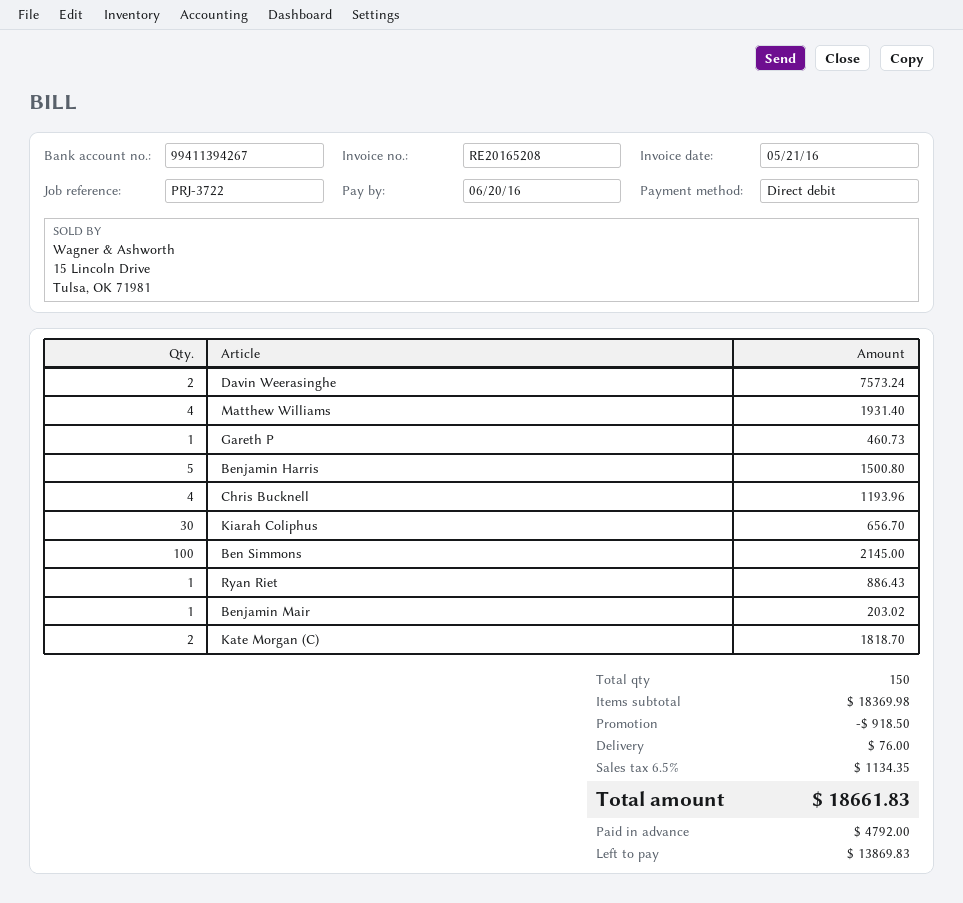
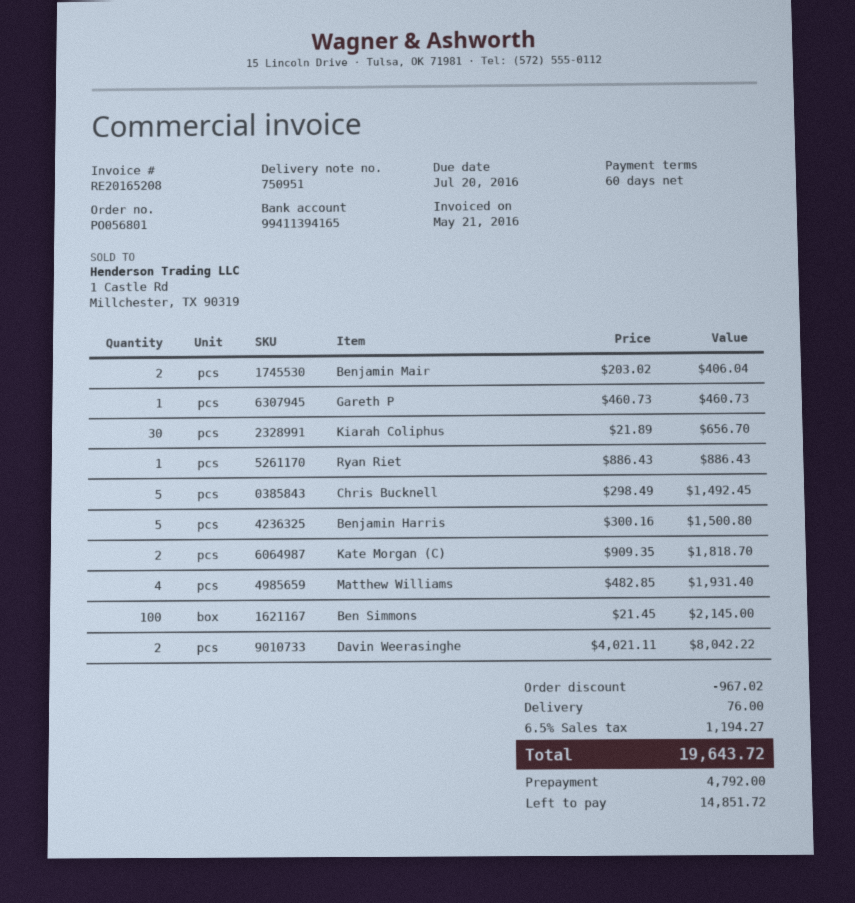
due date: 2016-06-20 -> 2016-07-20
bank account: 99411394267 -> 99411394165
Davin Weerasinghe: 2 for 7573.24 -> 2 for 8042.22
Chris Bucknell: 4 for 1193.96 -> 5 for 1492.45
Benjamin Mair: 1 for 203.02 -> 2 for 406.04
discount: 918.50 -> 967.02
tax: 6.5% = 1134.35 -> 6.5% = 1194.27
total: 18661.83 -> 19643.72
balance: 13869.83 -> 14851.72

